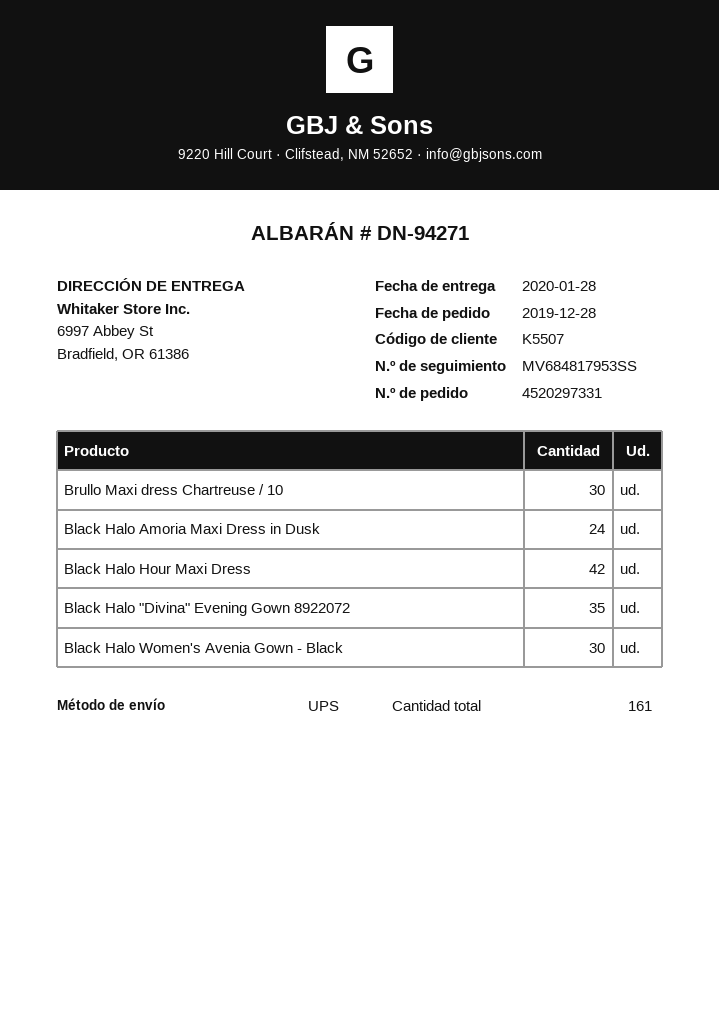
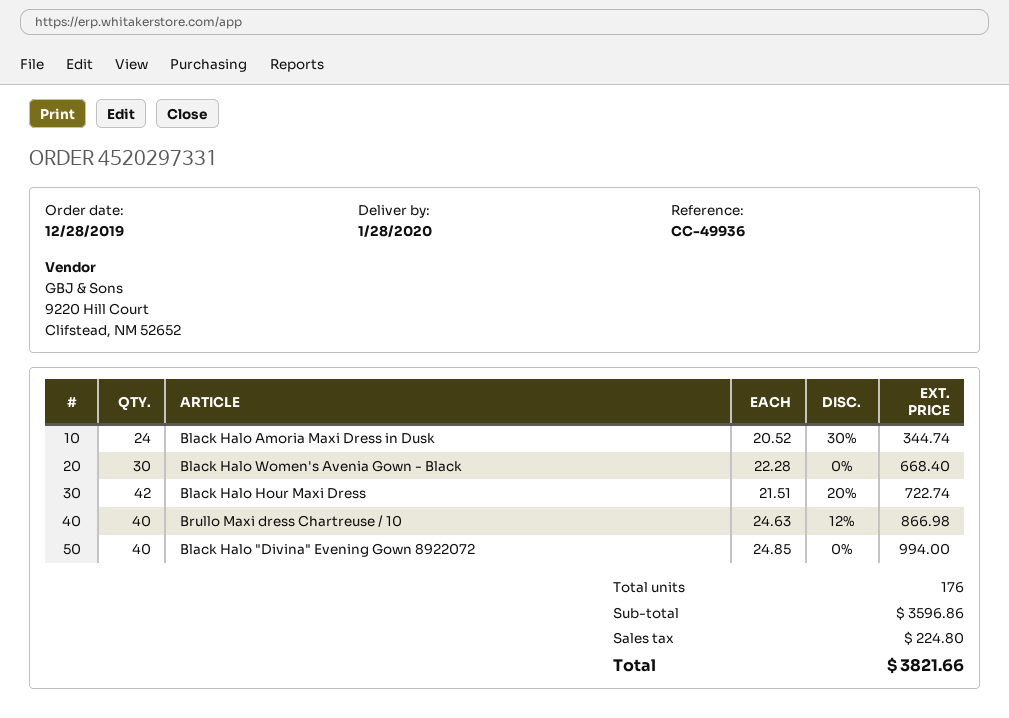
Brullo Maxi dress Chartreuse / 10: 30 -> 40
Black Halo "Divina" Evening Gown 8922072: 35 -> 40
total quantity: 161 -> 176

